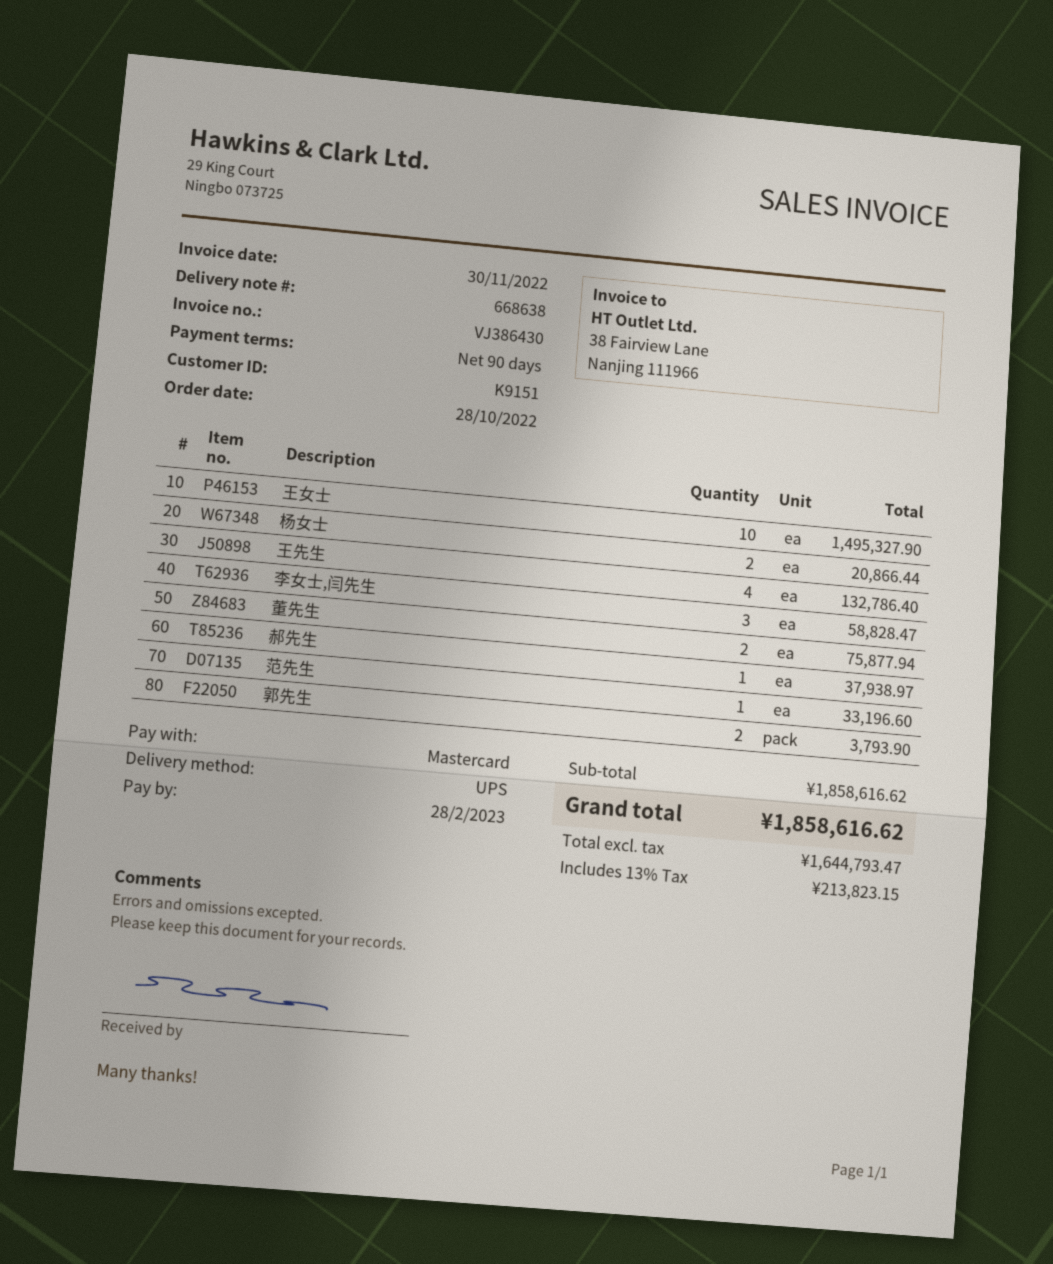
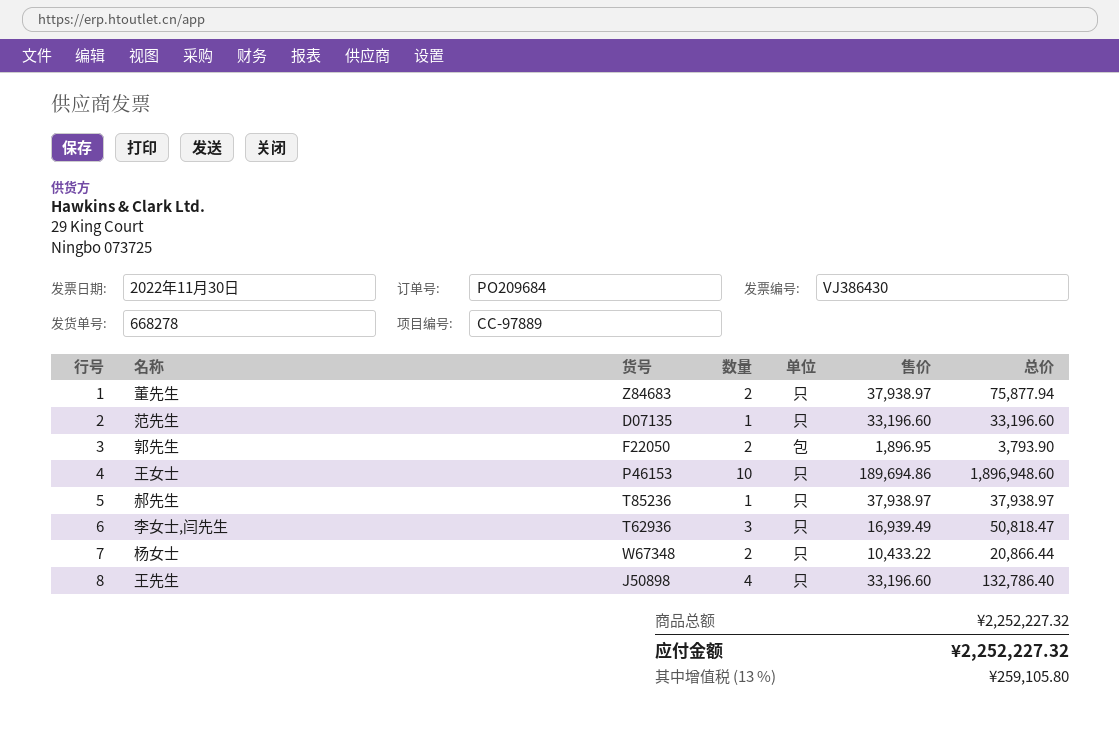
delivery note number: 668638 -> 668278
王女士: 10 for 1495327.90 -> 10 for 1896948.60
李女士,闫先生: 3 for 58828.47 -> 3 for 50818.47
subtotal: 1858616.62 -> 2252227.32
tax: 13% = 213823.15 -> 13% = 259105.80
total: 1858616.62 -> 2252227.32

